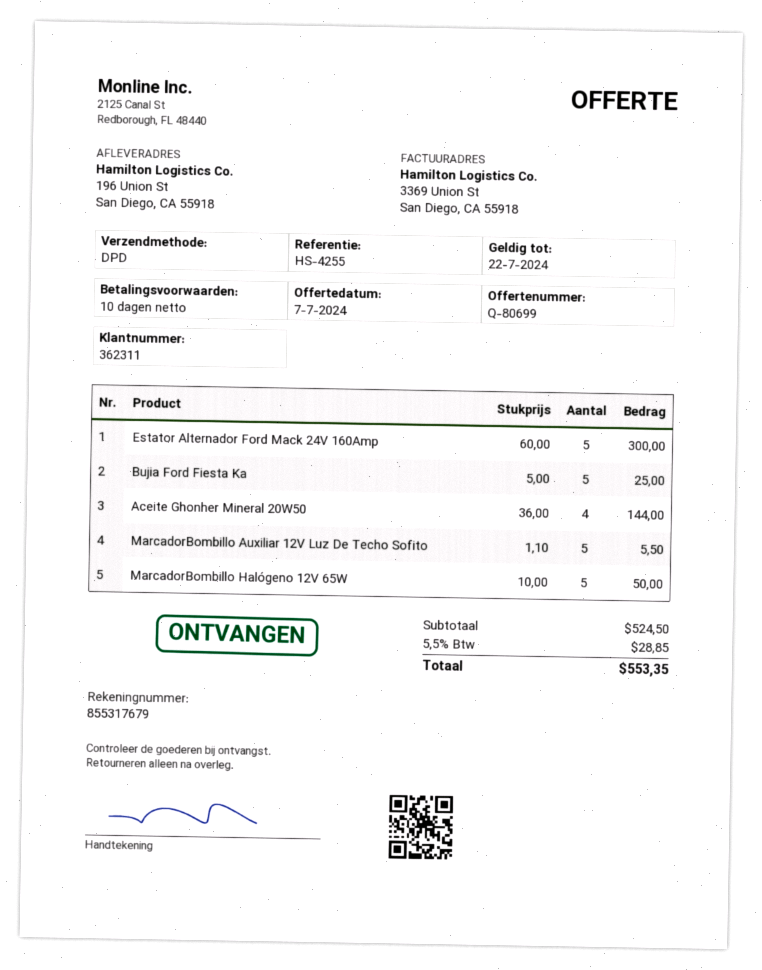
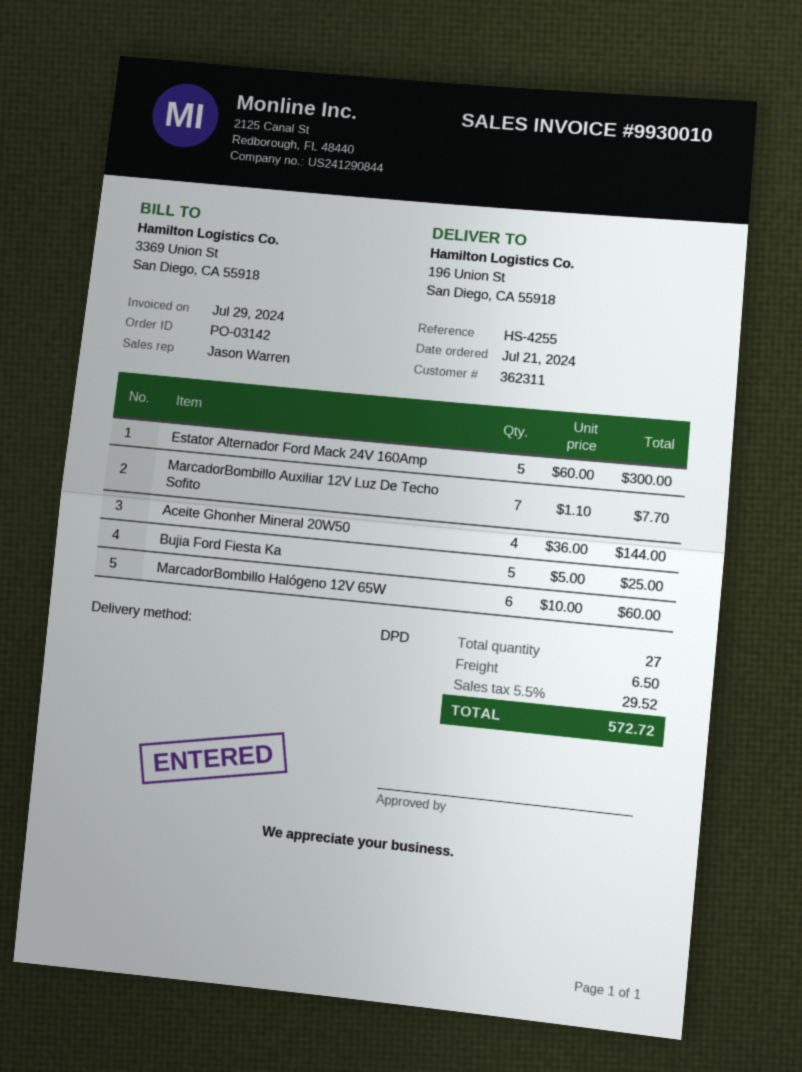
MarcadorBombillo Auxiliar 12V Luz De Techo Sofito: 5 x 1.10 = 5.50 -> 7 x 1.10 = 7.70
MarcadorBombillo Halógeno 12V 65W: 5 x 10.00 = 50.00 -> 6 x 10.00 = 60.00
shipping: none -> 6.50
tax: 5.5% = 28.85 -> 5.5% = 29.52
total: 553.35 -> 572.72

